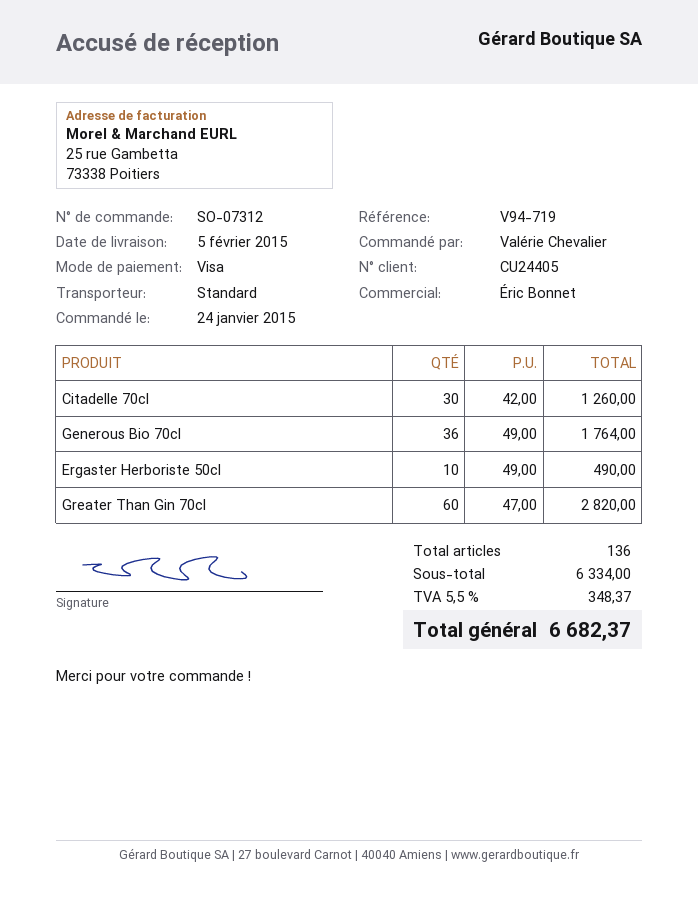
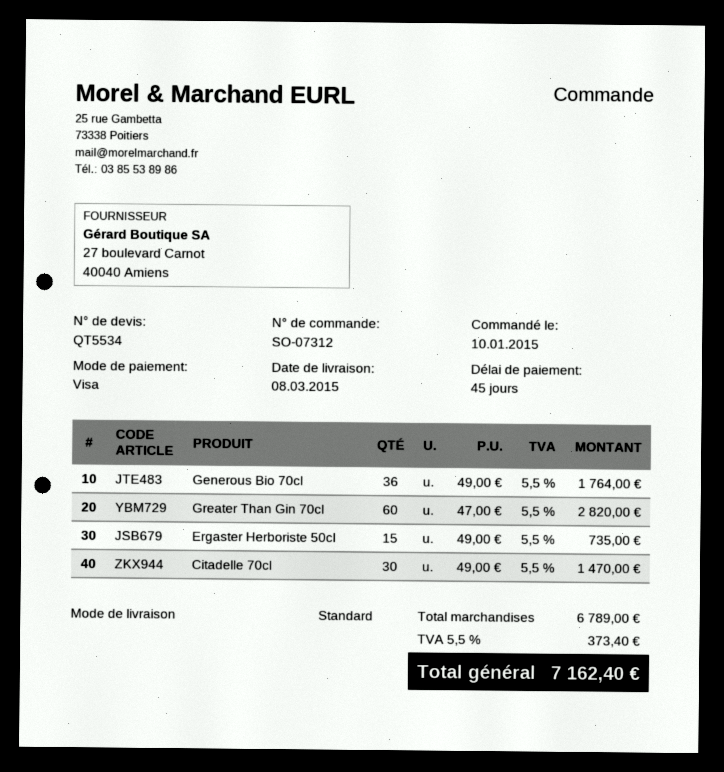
order date: 2015-01-24 -> 2015-01-10
delivery date: 2015-02-05 -> 2015-03-08
Citadelle 70cl: 30 x 42.00 = 1260.00 -> 30 x 49.00 = 1470.00
Ergaster Herboriste 50cl: 10 x 49.00 = 490.00 -> 15 x 49.00 = 735.00
subtotal: 6334.00 -> 6789.00
tax: 5.5% = 348.37 -> 5.5% = 373.40
total: 6682.37 -> 7162.40

